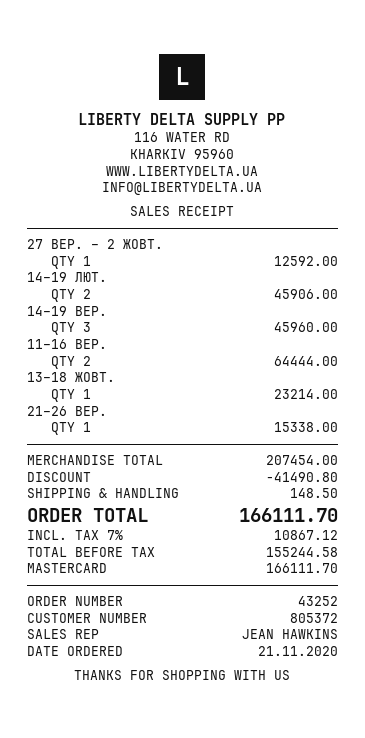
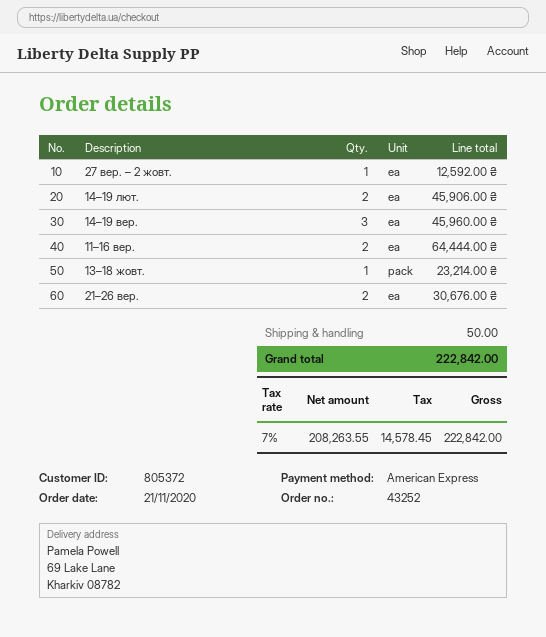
payment method: Mastercard -> American Express
21–26 ВЕР.: 1 for 15338.00 -> 2 for 30676.00
discount: 41490.80 -> none
shipping: 148.50 -> 50.00
net: 155244.58 -> 208263.55
tax: 7% = 10867.12 -> 7% = 14578.45
total: 166111.70 -> 222842.00

